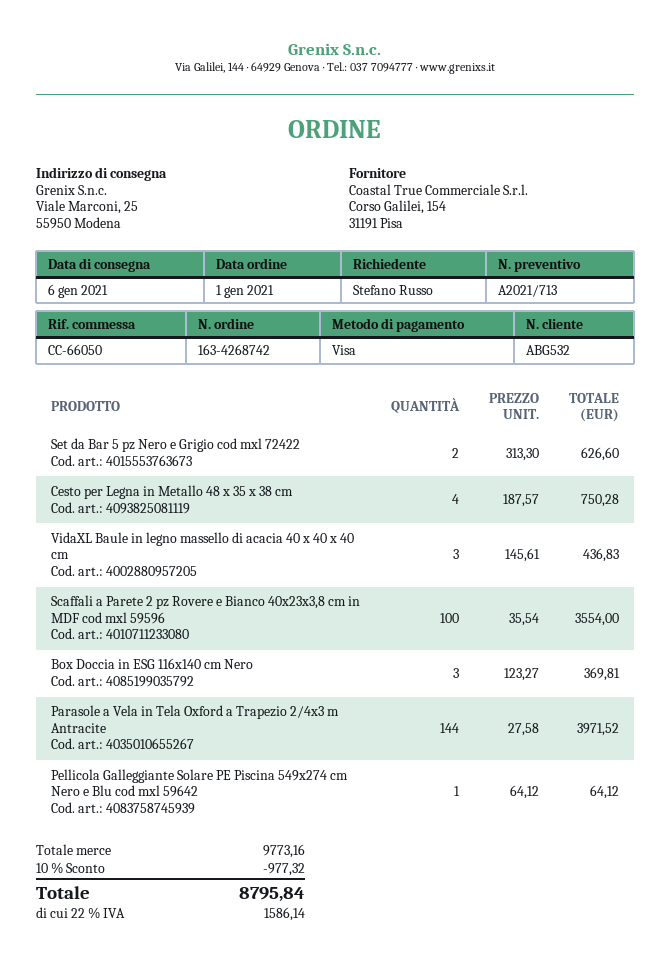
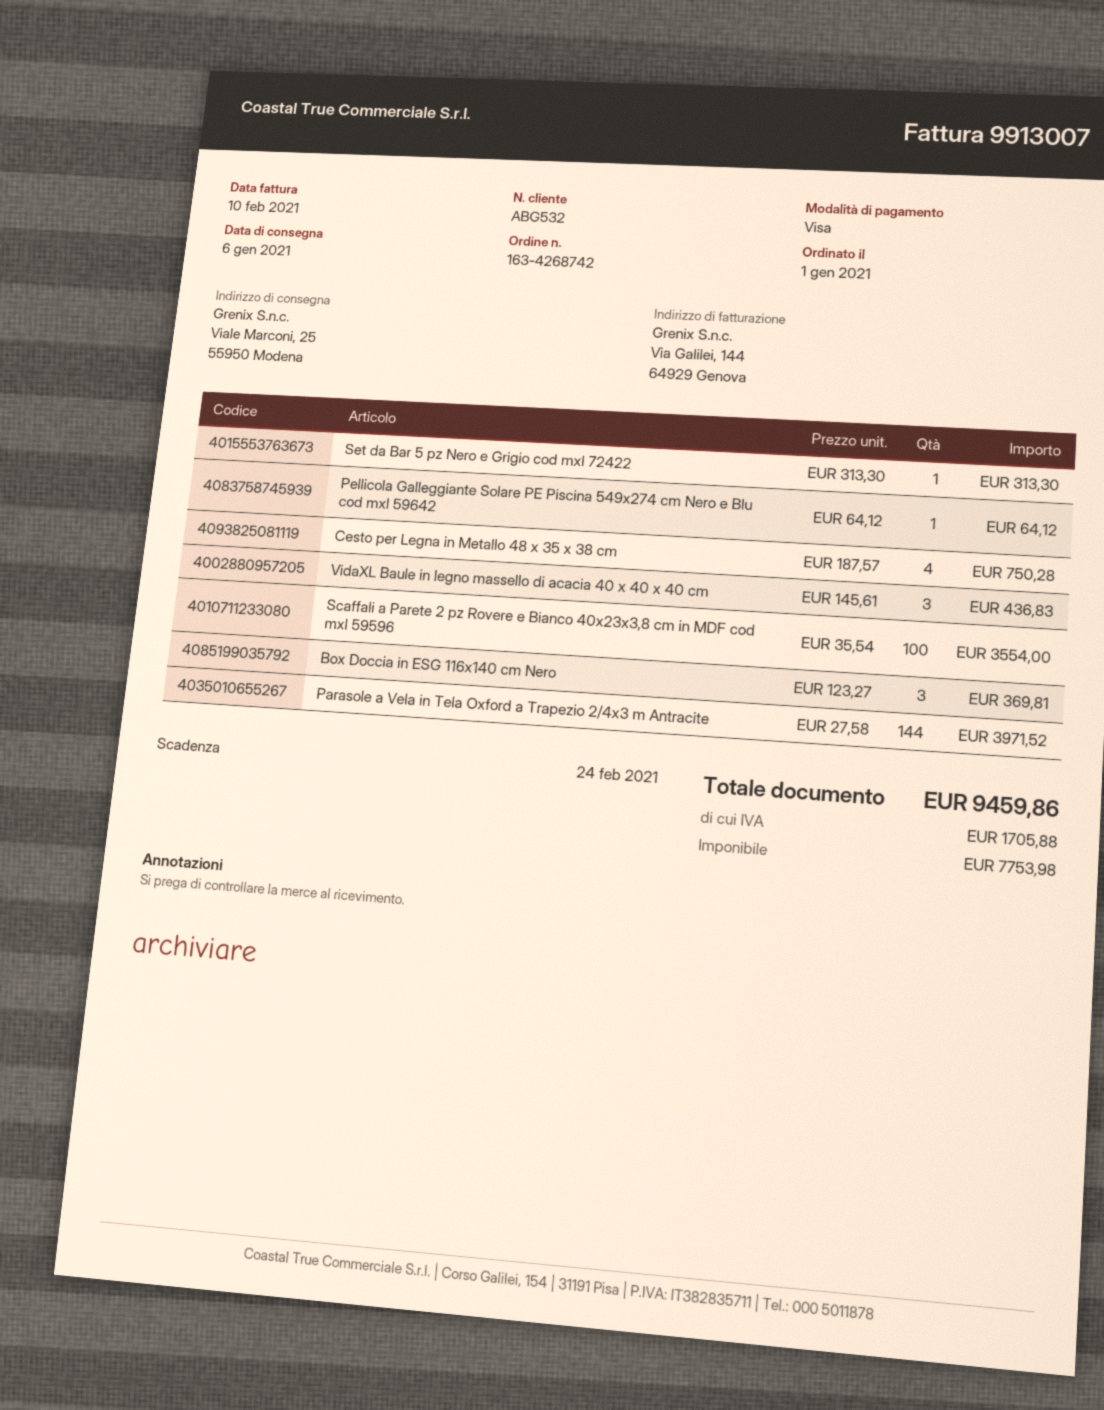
Set da Bar 5 pz Nero e Grigio cod mxl 72422: 2 x 313.30 = 626.60 -> 1 x 313.30 = 313.30
discount: 10% = 977.32 -> none
tax: 1586.14 -> 1705.88
total: 8795.84 -> 9459.86

